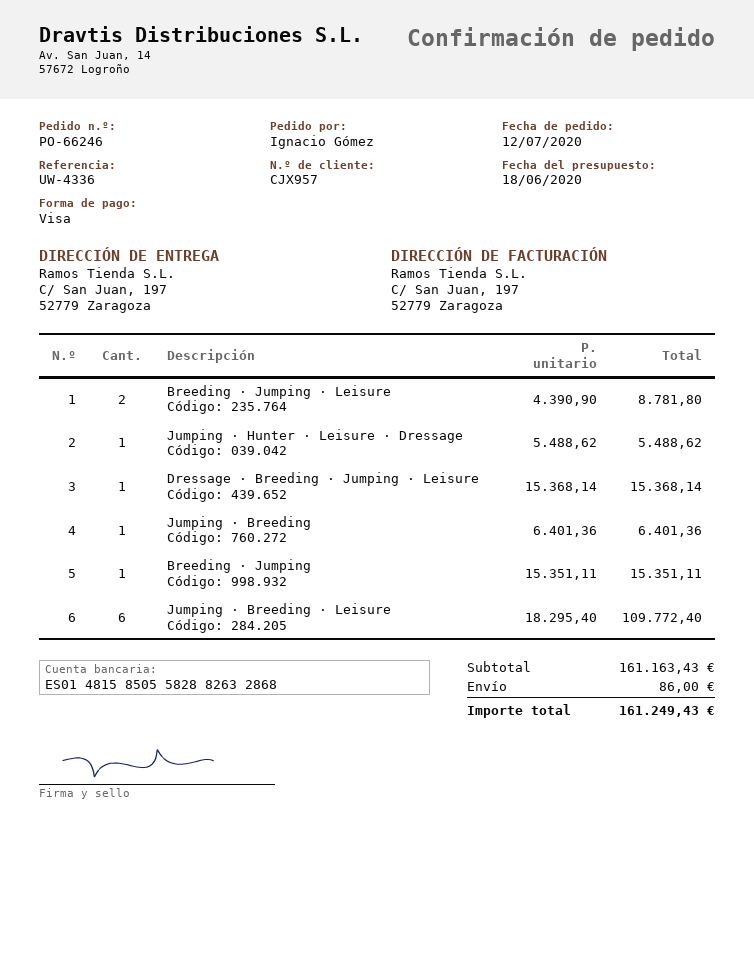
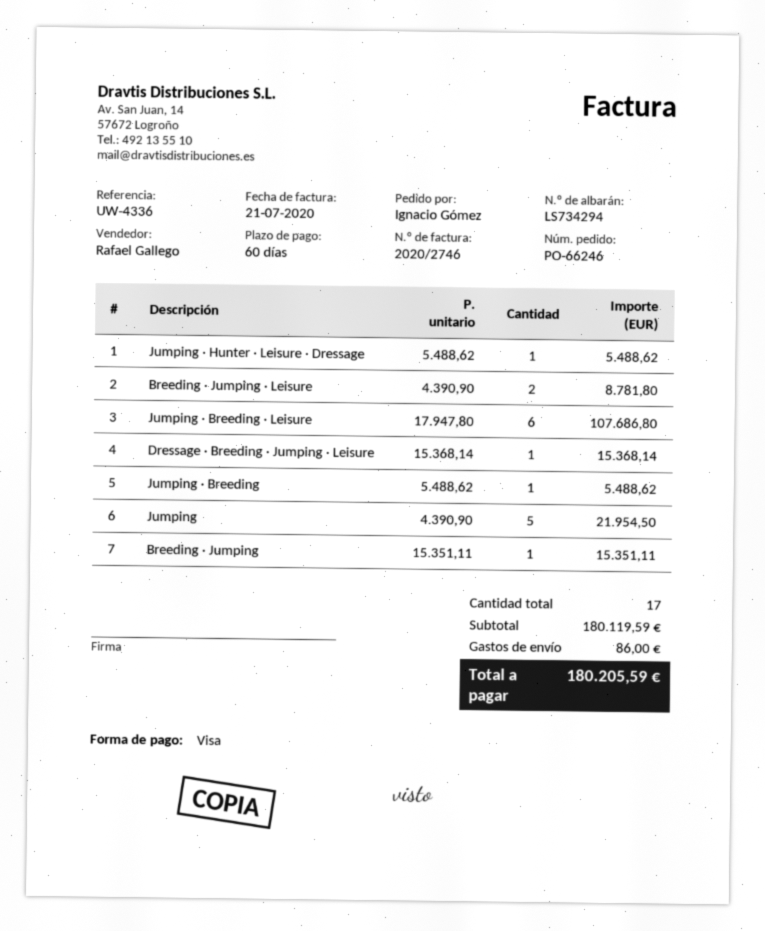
Jumping · Breeding: 1 x 6401.36 = 6401.36 -> 1 x 5488.62 = 5488.62
Jumping · Breeding · Leisure: 6 x 18295.40 = 109772.40 -> 6 x 17947.80 = 107686.80
Jumping: none -> 5 x 4390.90 = 21954.50
subtotal: 161163.43 -> 180119.59
total: 161249.43 -> 180205.59

